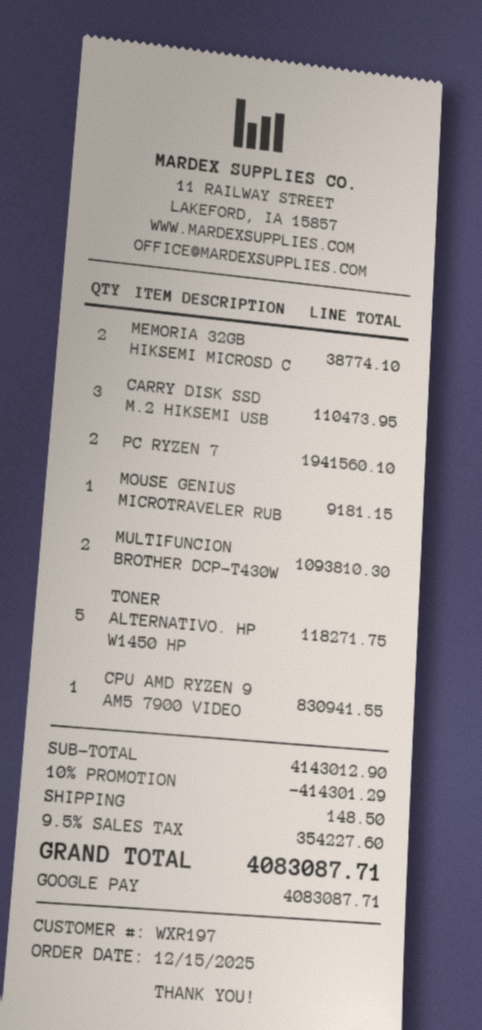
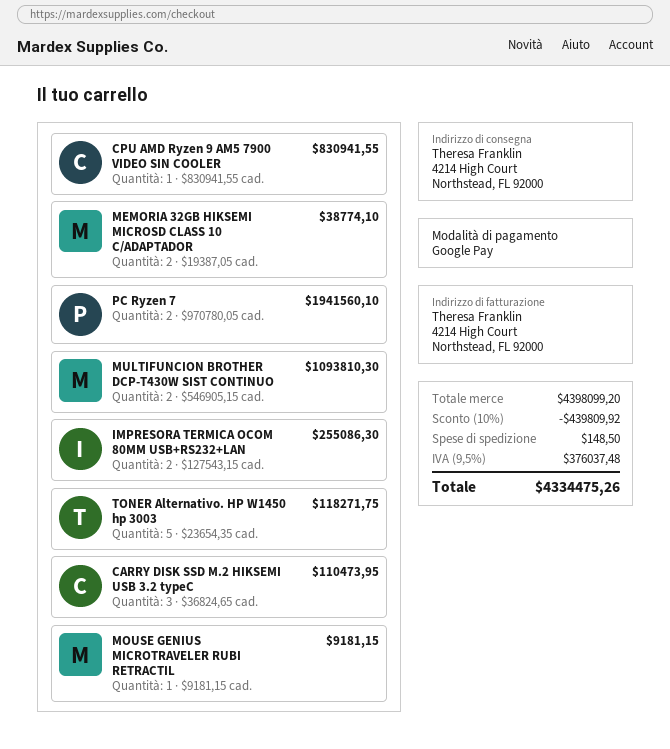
IMPRESORA TERMICA OCOM 80MM USB+RS232+LAN: none -> 2 for 255086.30
subtotal: 4143012.90 -> 4398099.20
discount: 10% = 414301.29 -> 10% = 439809.92
tax: 9.5% = 354227.60 -> 9.5% = 376037.48
total: 4083087.71 -> 4334475.26

